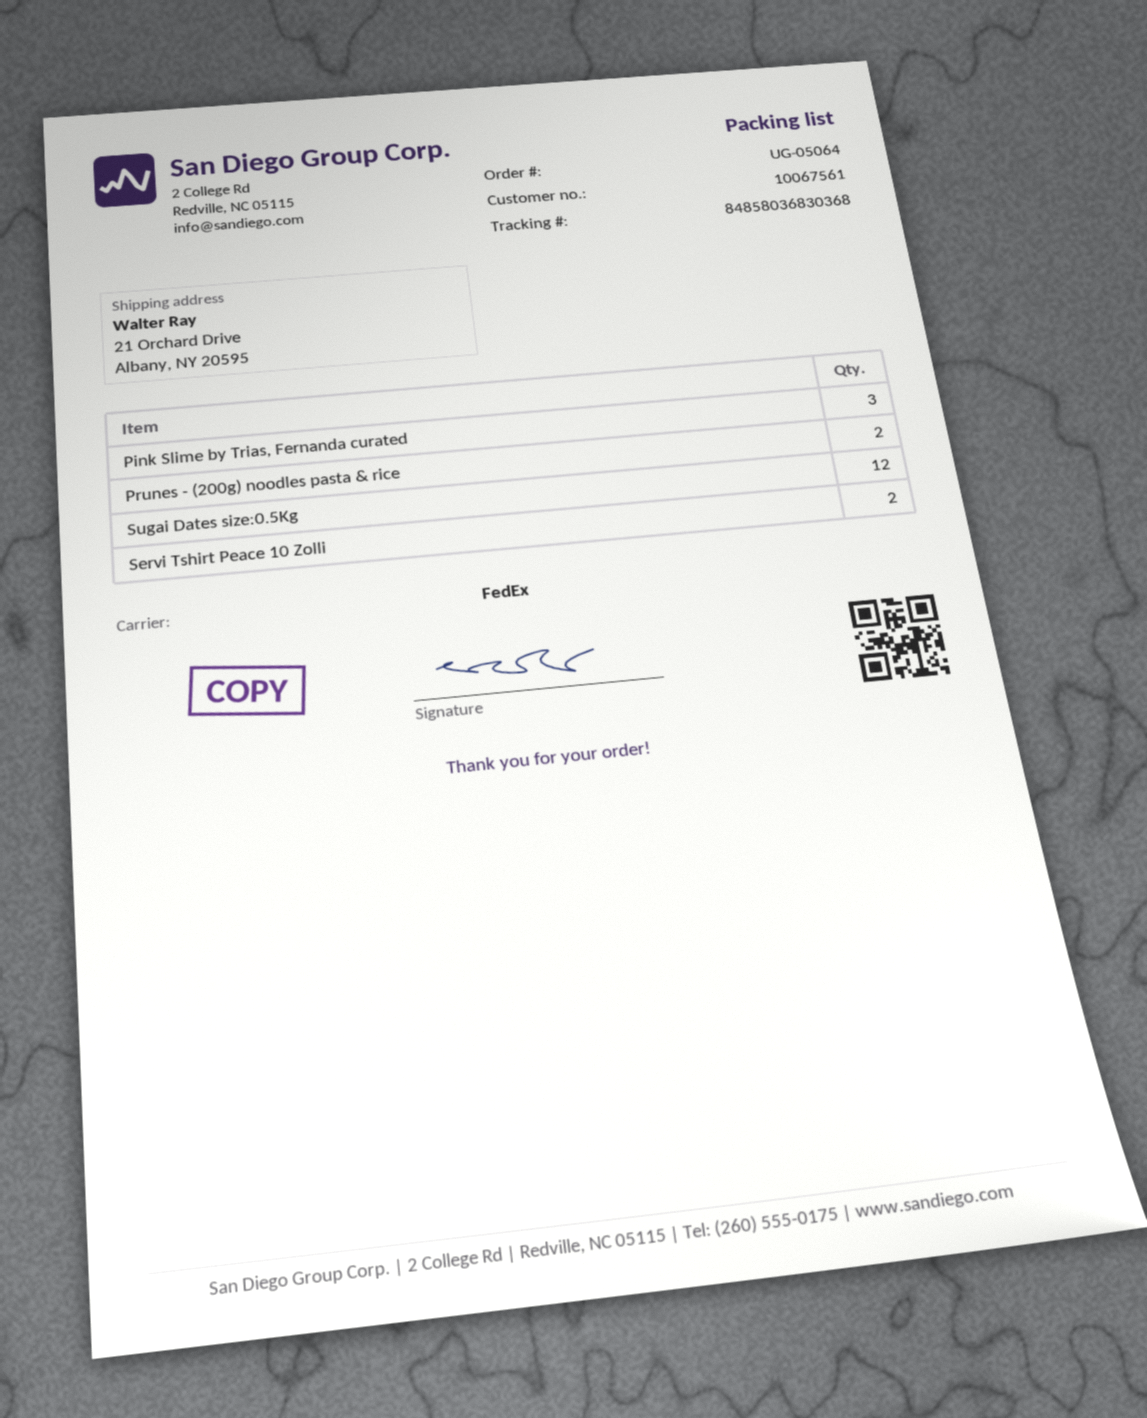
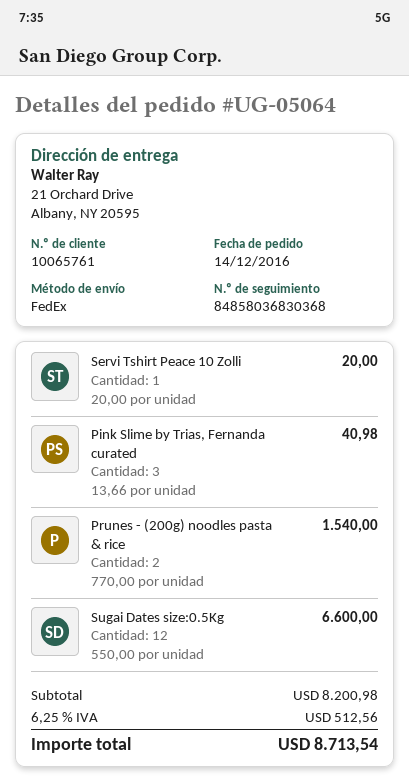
customer number: 10067561 -> 10065761
Servi Tshirt Peace 10 Zolli: 2 -> 1

